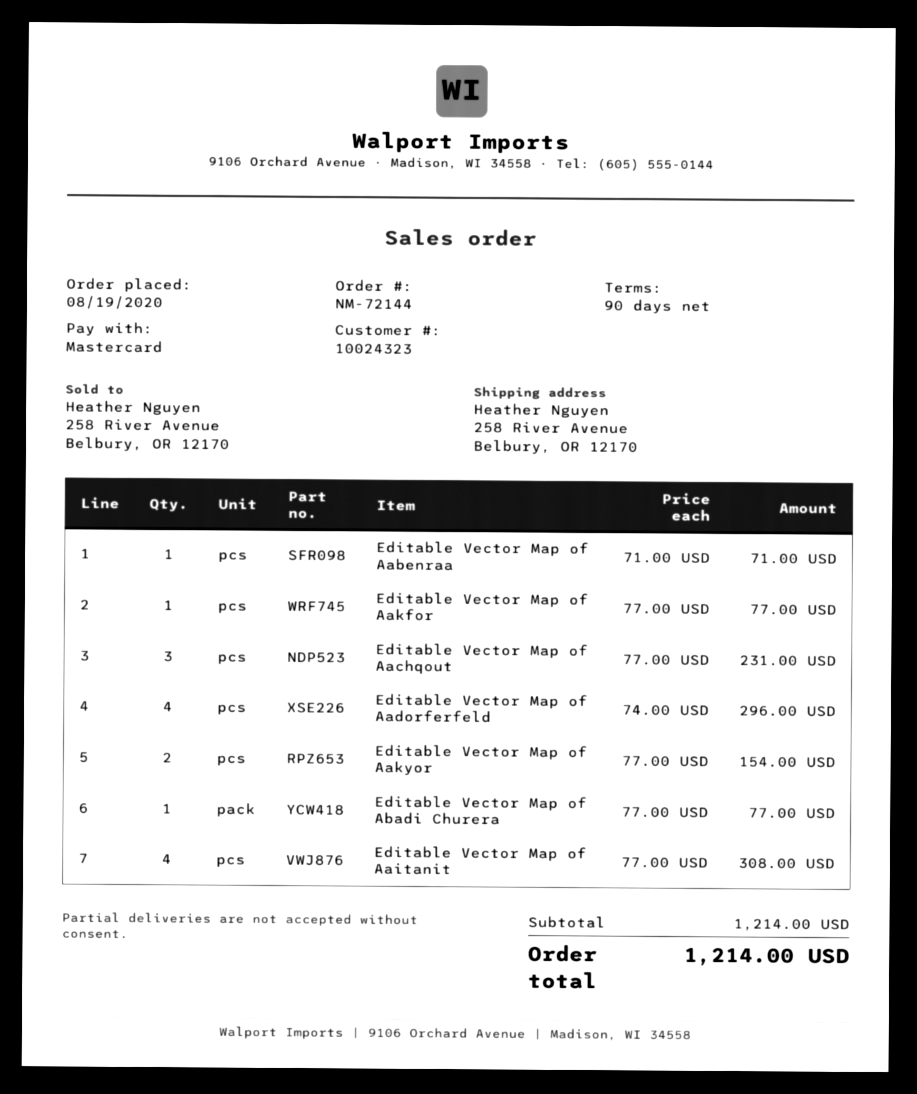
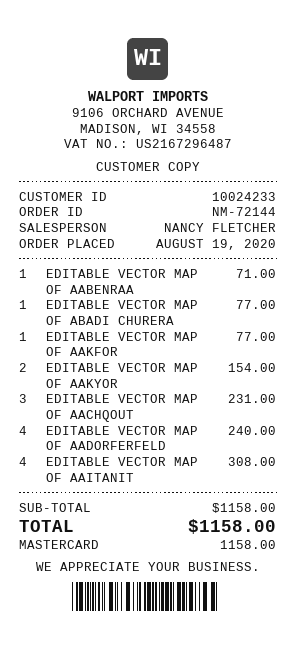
customer number: 10024323 -> 10024233
Editable Vector Map of Aadorferfeld: 4 for 296.00 -> 4 for 240.00
subtotal: 1214.00 -> 1158.00
total: 1214.00 -> 1158.00

